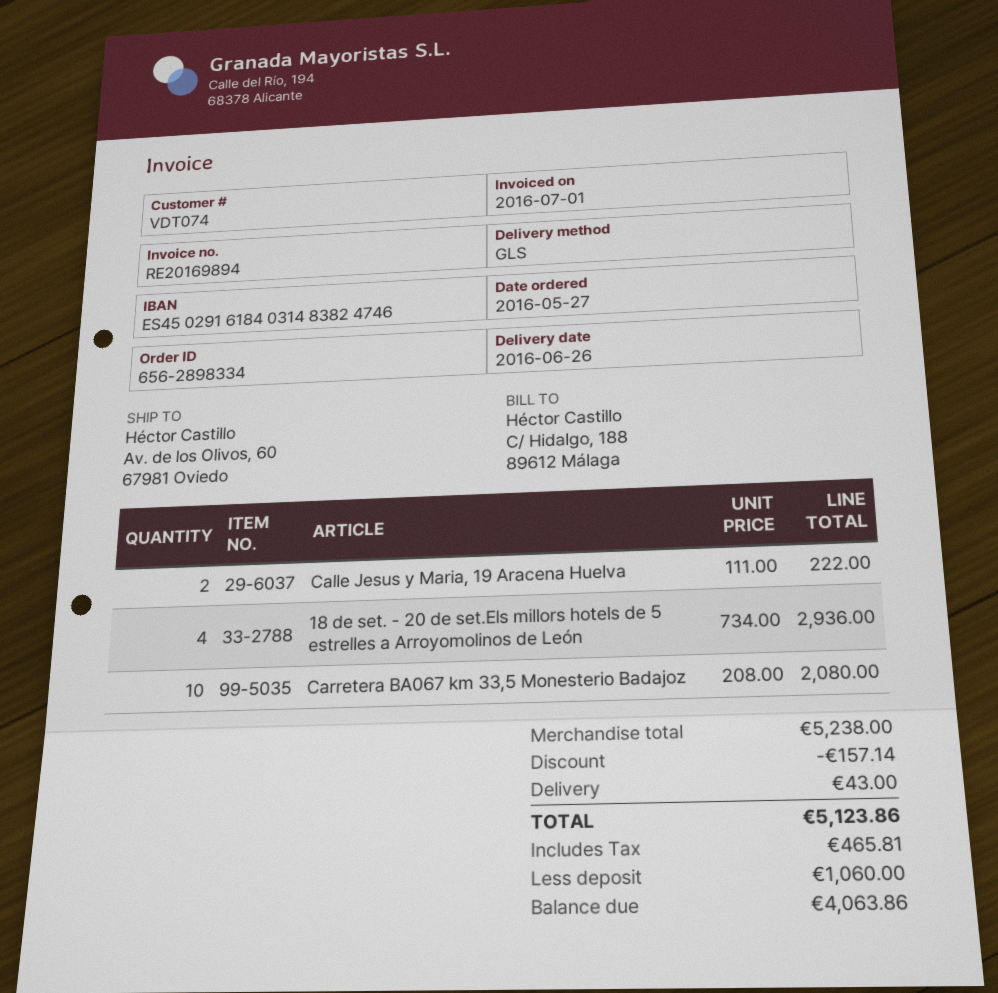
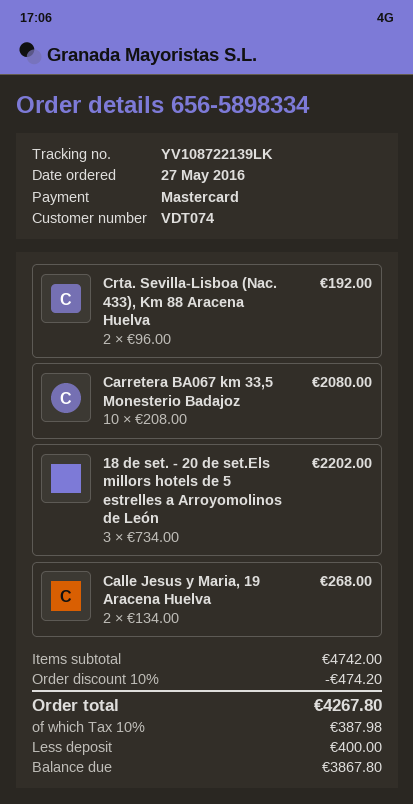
order number: 656-2898334 -> 656-5898334
Calle Jesus y Maria, 19 Aracena Huelva: 2 x 111.00 = 222.00 -> 2 x 134.00 = 268.00
18 de set. - 20 de set.Els millors hotels de 5 estrelles a Arroyomolinos de León: 4 x 734.00 = 2936.00 -> 3 x 734.00 = 2202.00
Crta. Sevilla-Lisboa (Nac. 433), Km 88 Aracena Huelva: none -> 2 x 96.00 = 192.00
subtotal: 5238.00 -> 4742.00
discount: 157.14 -> 474.20
shipping: 43.00 -> none
tax: 465.81 -> 387.98
total: 5123.86 -> 4267.80
deposit: 1060.00 -> 400.00
balance: 4063.86 -> 3867.80

